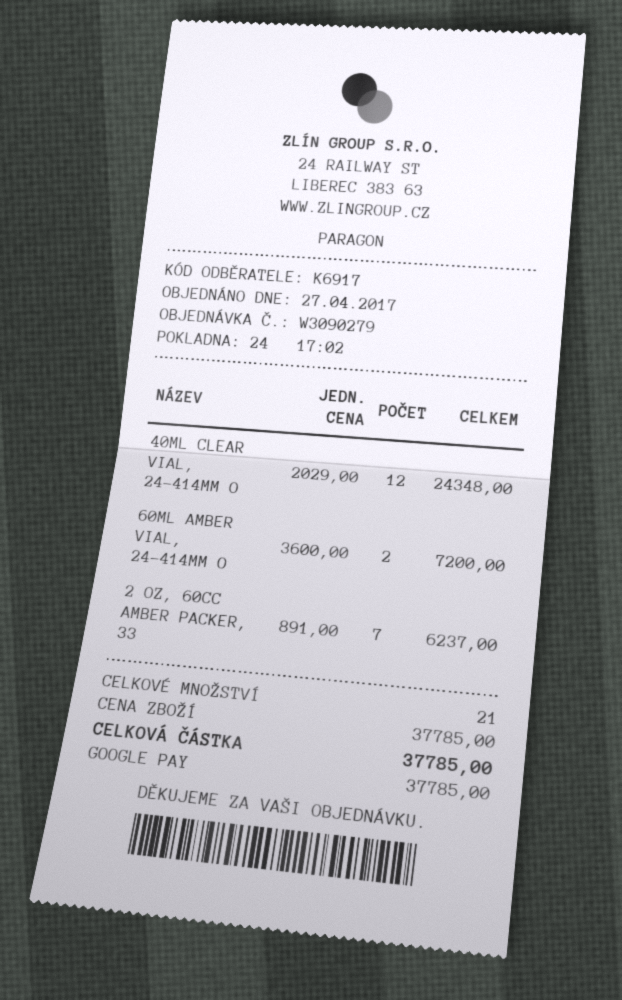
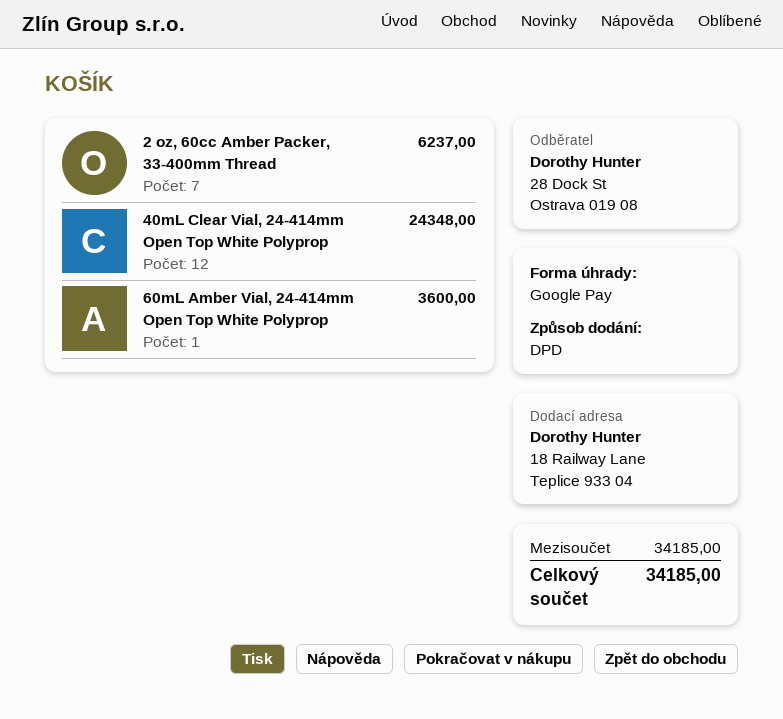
60ML AMBER VIAL, 24-414MM O: 2 for 7200.00 -> 1 for 3600.00
subtotal: 37785.00 -> 34185.00
total: 37785.00 -> 34185.00

